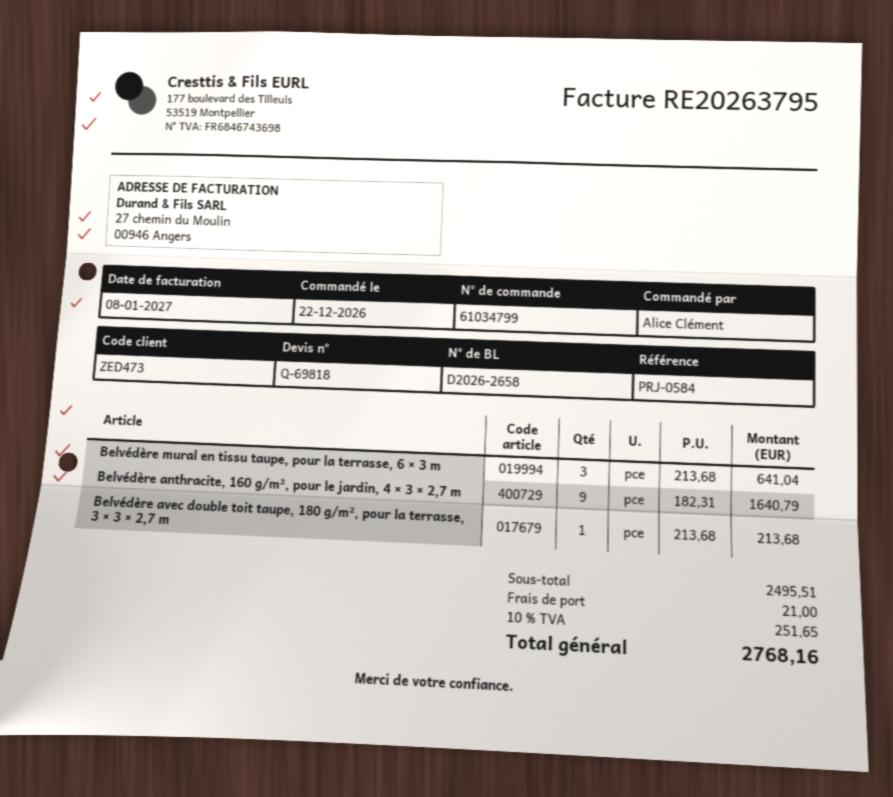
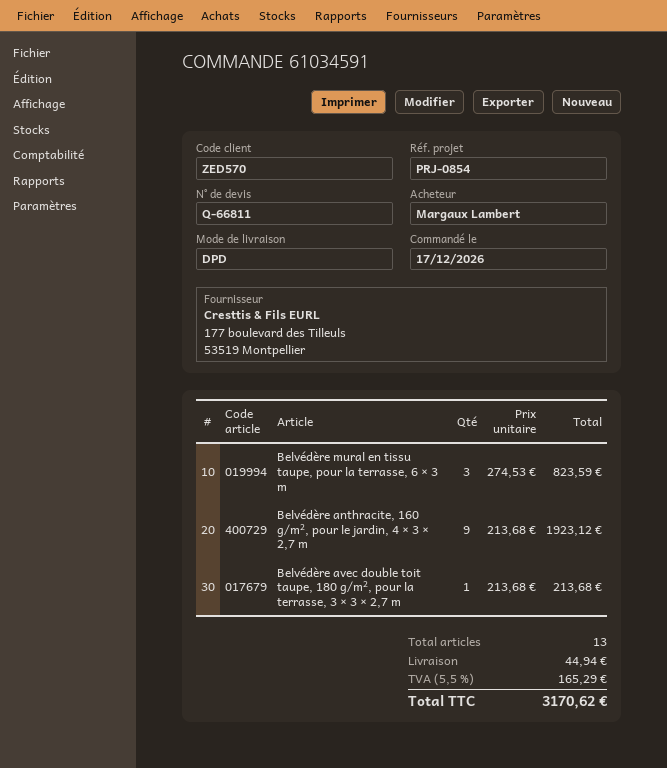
quote number: Q-69818 -> Q-66811
order number: 61034799 -> 61034591
order date: 2026-12-22 -> 2026-12-17
customer number: ZED473 -> ZED570
reference: PRJ-0584 -> PRJ-0854
ordered by: Alice Clément -> Margaux Lambert
Belvédère mural en tissu taupe, pour la terrasse, 6 × 3 m: 3 x 213.68 = 641.04 -> 3 x 274.53 = 823.59
Belvédère anthracite, 160 g/m², pour le jardin, 4 × 3 × 2,7 m: 9 x 182.31 = 1640.79 -> 9 x 213.68 = 1923.12
shipping: 21.00 -> 44.94
tax: 10% = 251.65 -> 5.5% = 165.29
total: 2768.16 -> 3170.62

